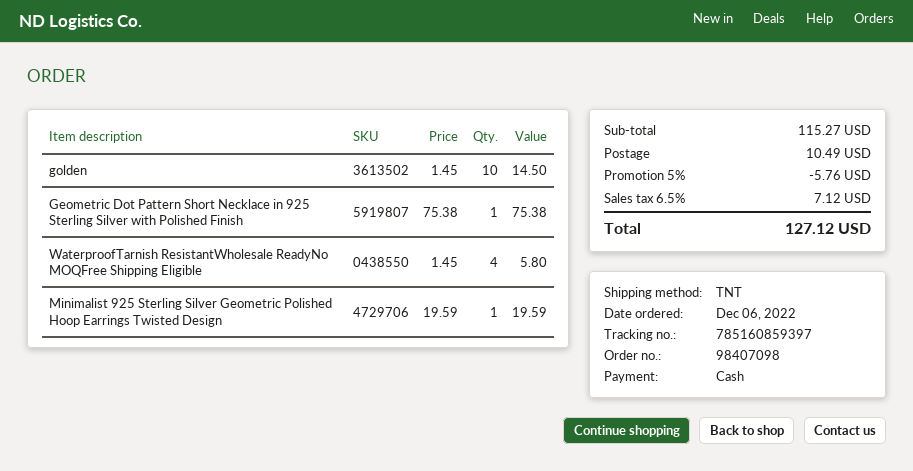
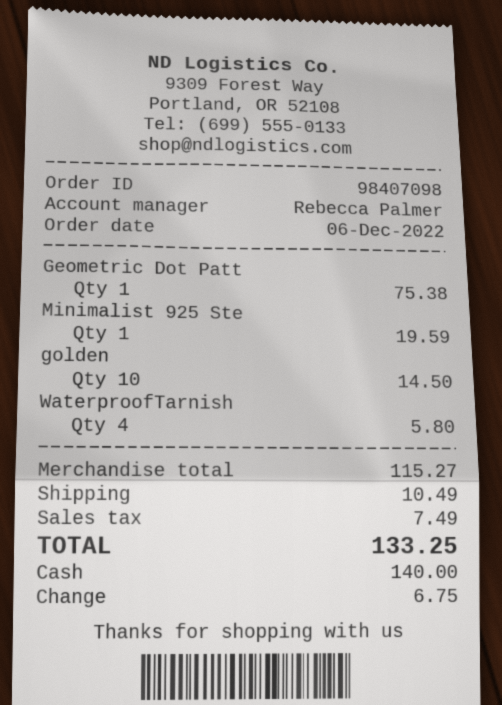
discount: 5% = 5.76 -> none
tax: 7.12 -> 7.49
total: 127.12 -> 133.25

